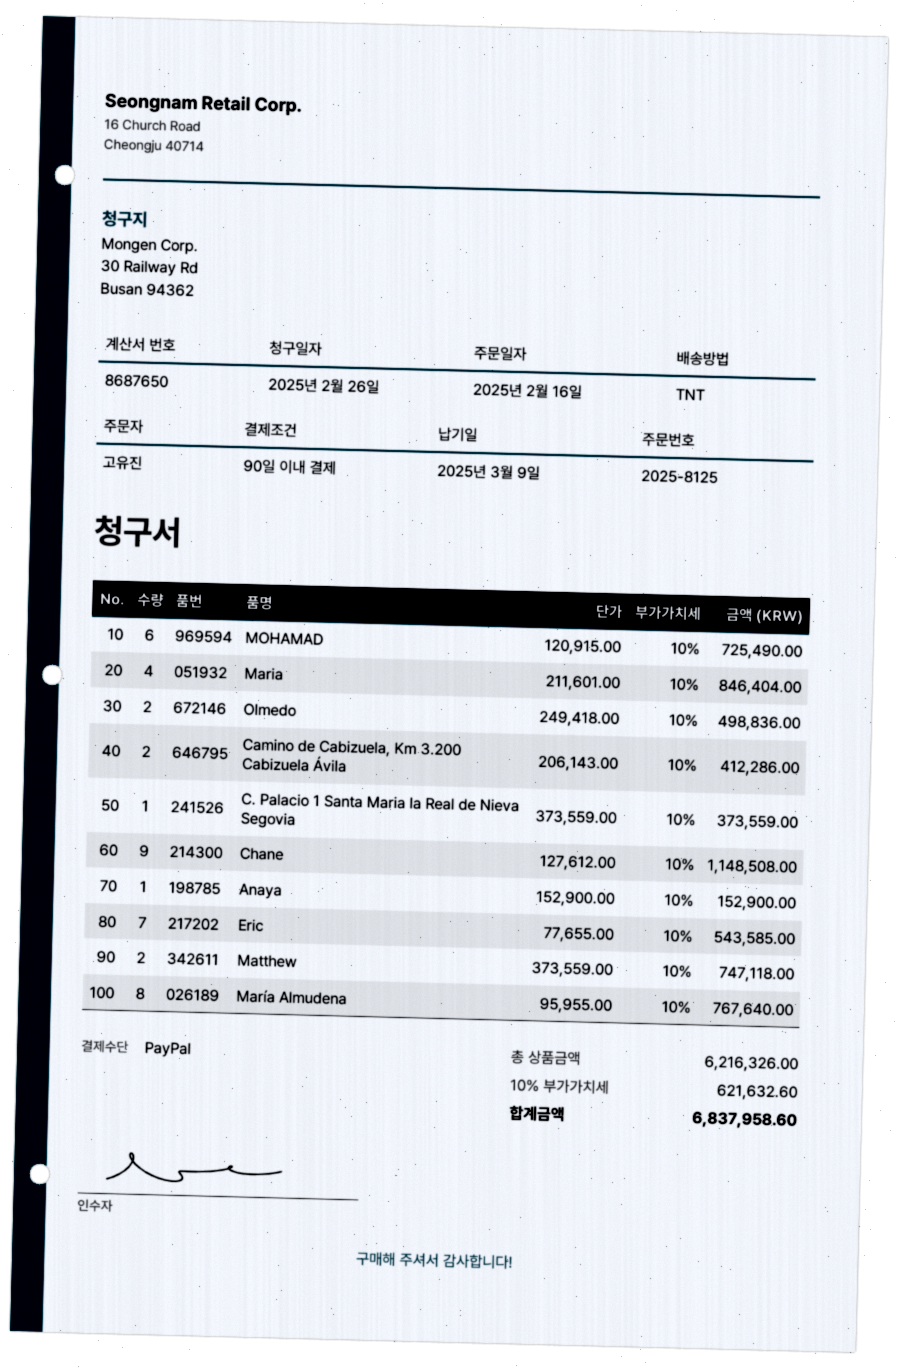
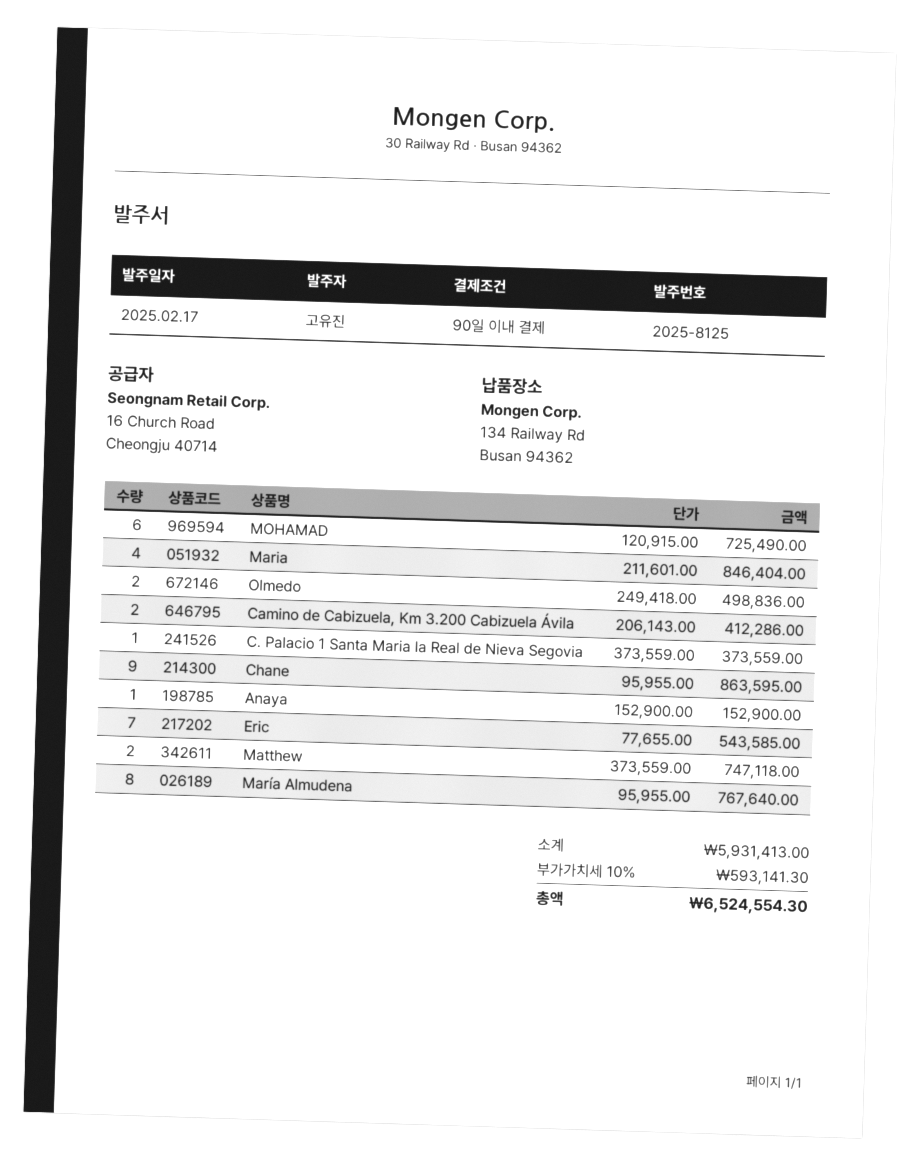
order date: 2025-02-16 -> 2025-02-17
Chane: 9 x 127612.00 = 1148508.00 -> 9 x 95955.00 = 863595.00
subtotal: 6216326.00 -> 5931413.00
tax: 10% = 621632.60 -> 10% = 593141.30
total: 6837958.60 -> 6524554.30

